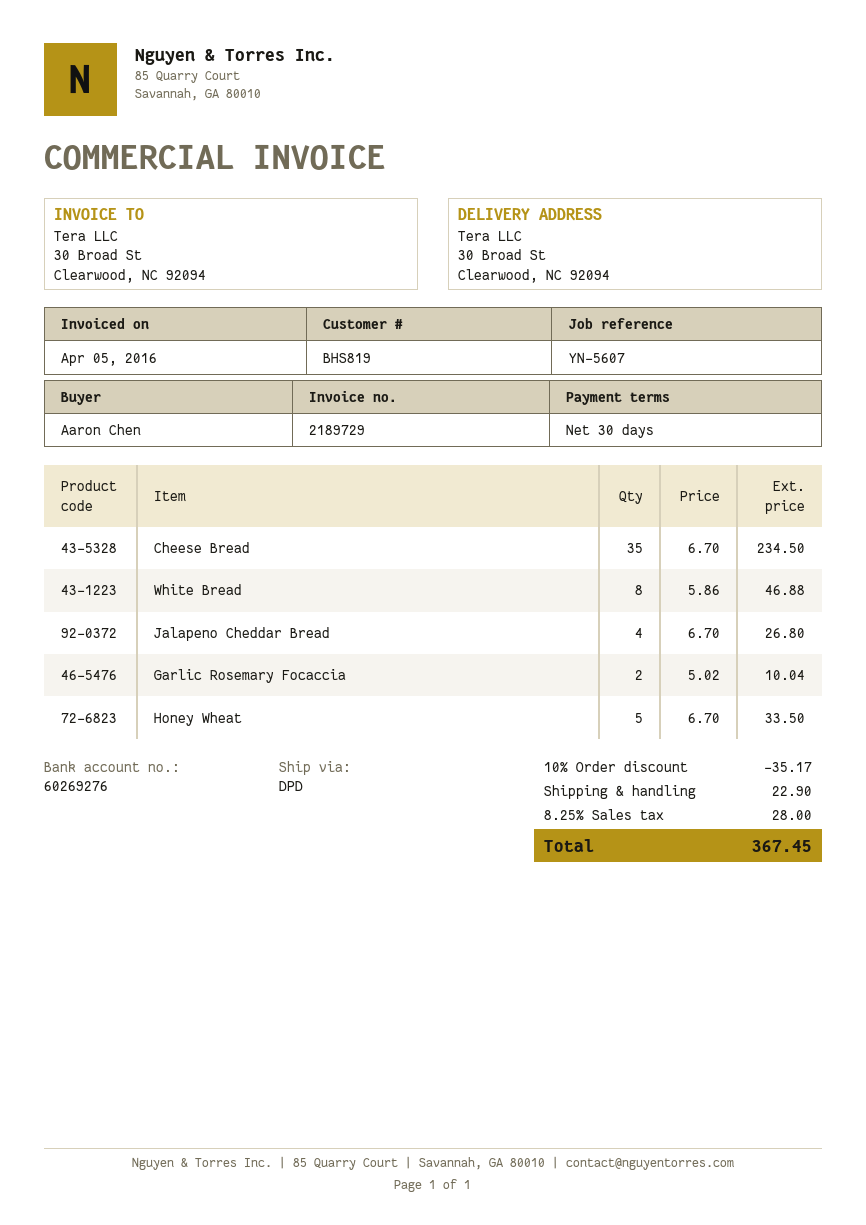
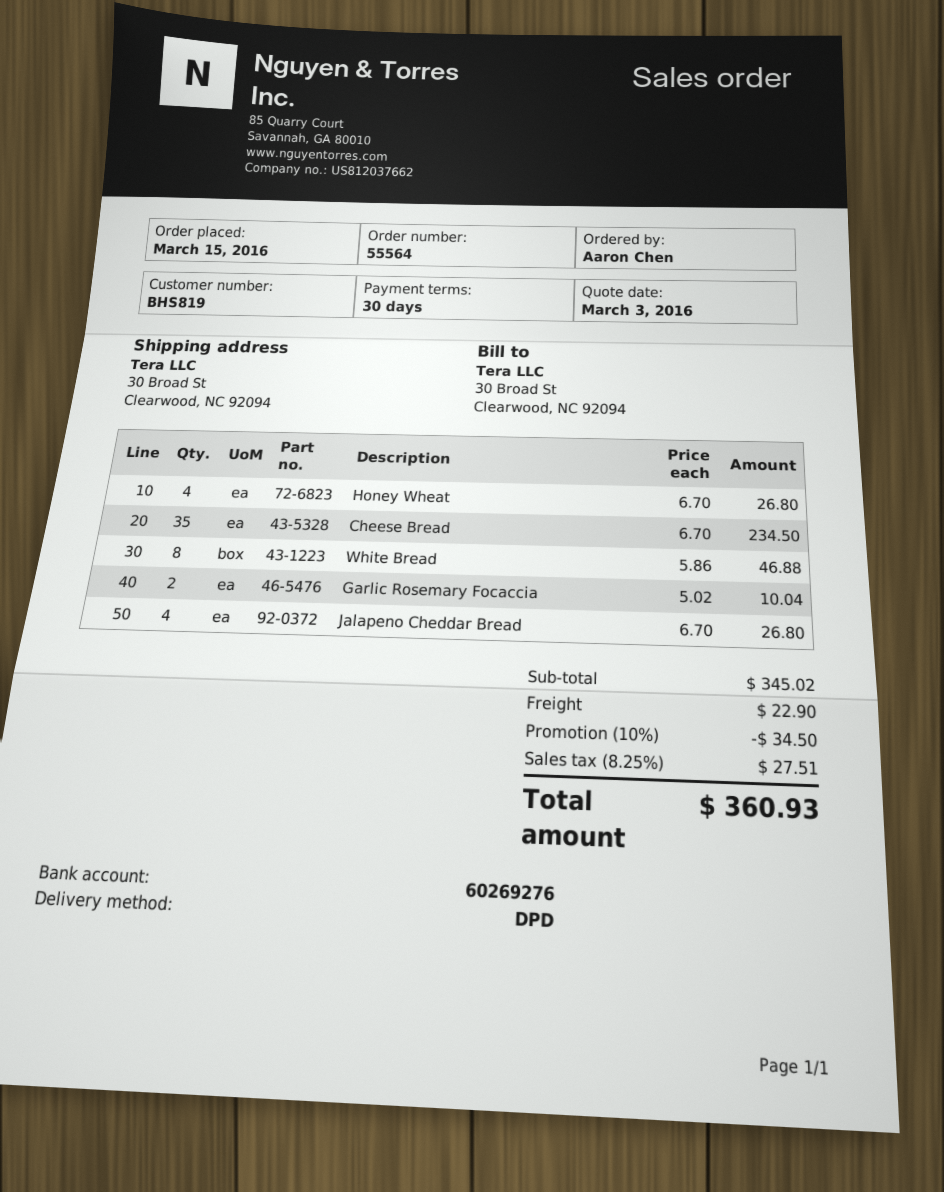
Honey Wheat: 5 x 6.70 = 33.50 -> 4 x 6.70 = 26.80
discount: 10% = 35.17 -> 10% = 34.50
tax: 8.25% = 28.00 -> 8.25% = 27.51
total: 367.45 -> 360.93

